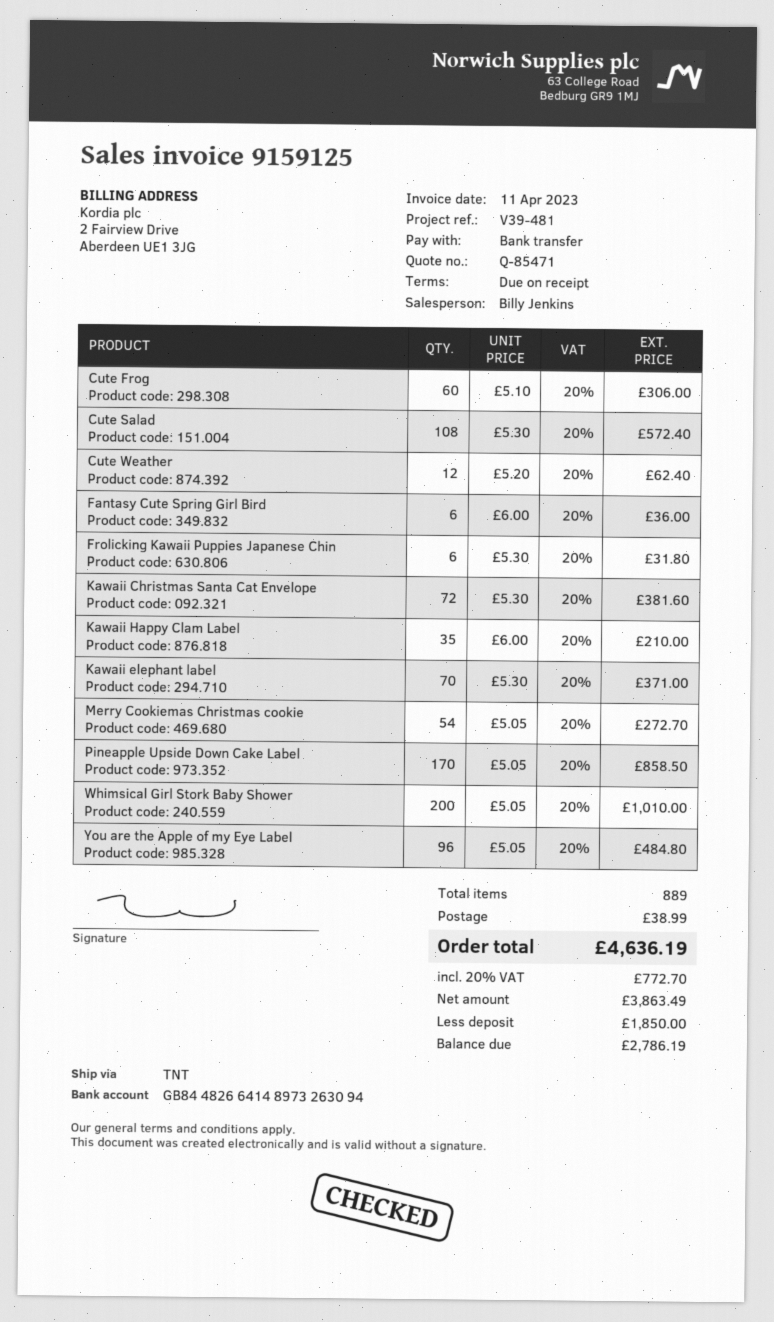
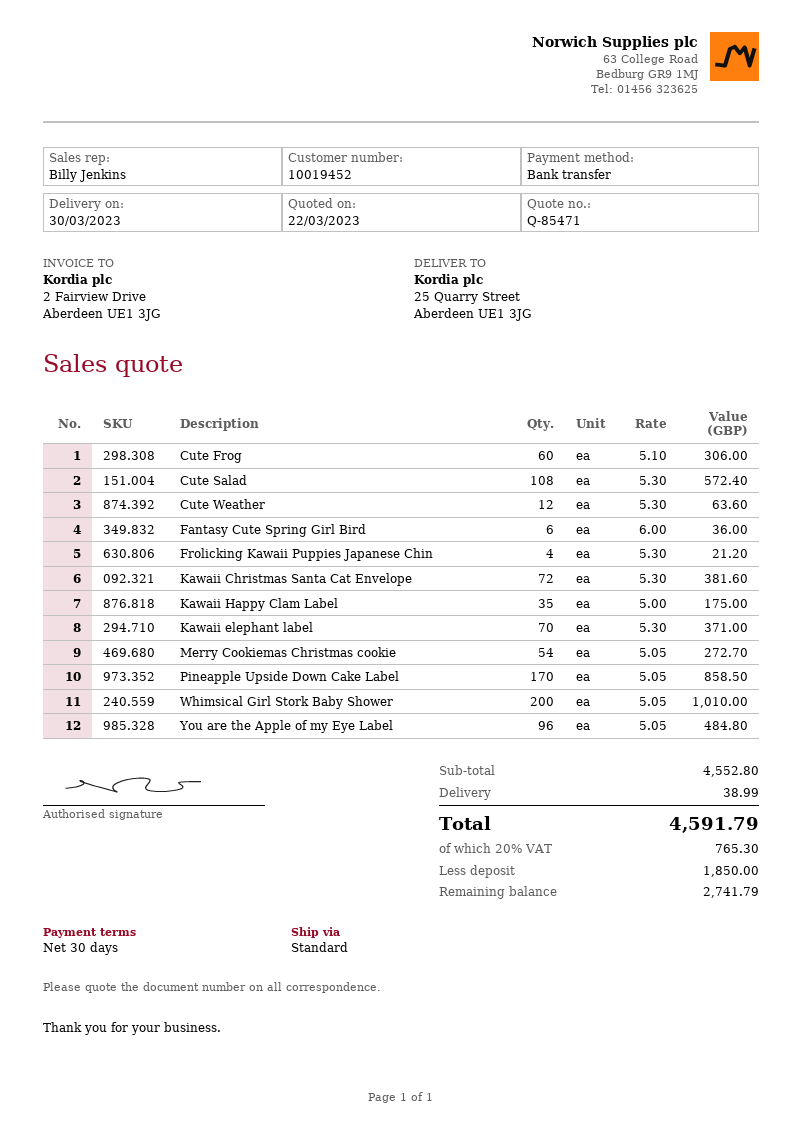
payment terms: on receipt -> 30 days
shipping method: TNT -> standard
Cute Weather: 12 x 5.20 = 62.40 -> 12 x 5.30 = 63.60
Frolicking Kawaii Puppies Japanese Chin: 6 x 5.30 = 31.80 -> 4 x 5.30 = 21.20
Kawaii Happy Clam Label: 35 x 6.00 = 210.00 -> 35 x 5.00 = 175.00
tax: 20% = 772.70 -> 20% = 765.30
total: 4636.19 -> 4591.79
balance: 2786.19 -> 2741.79

